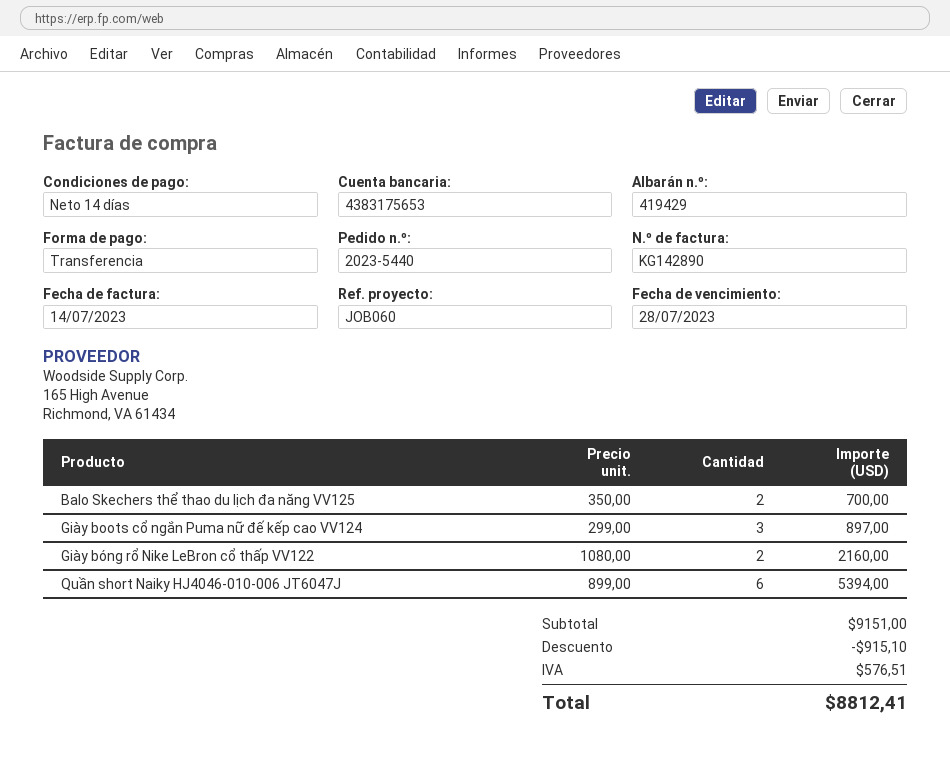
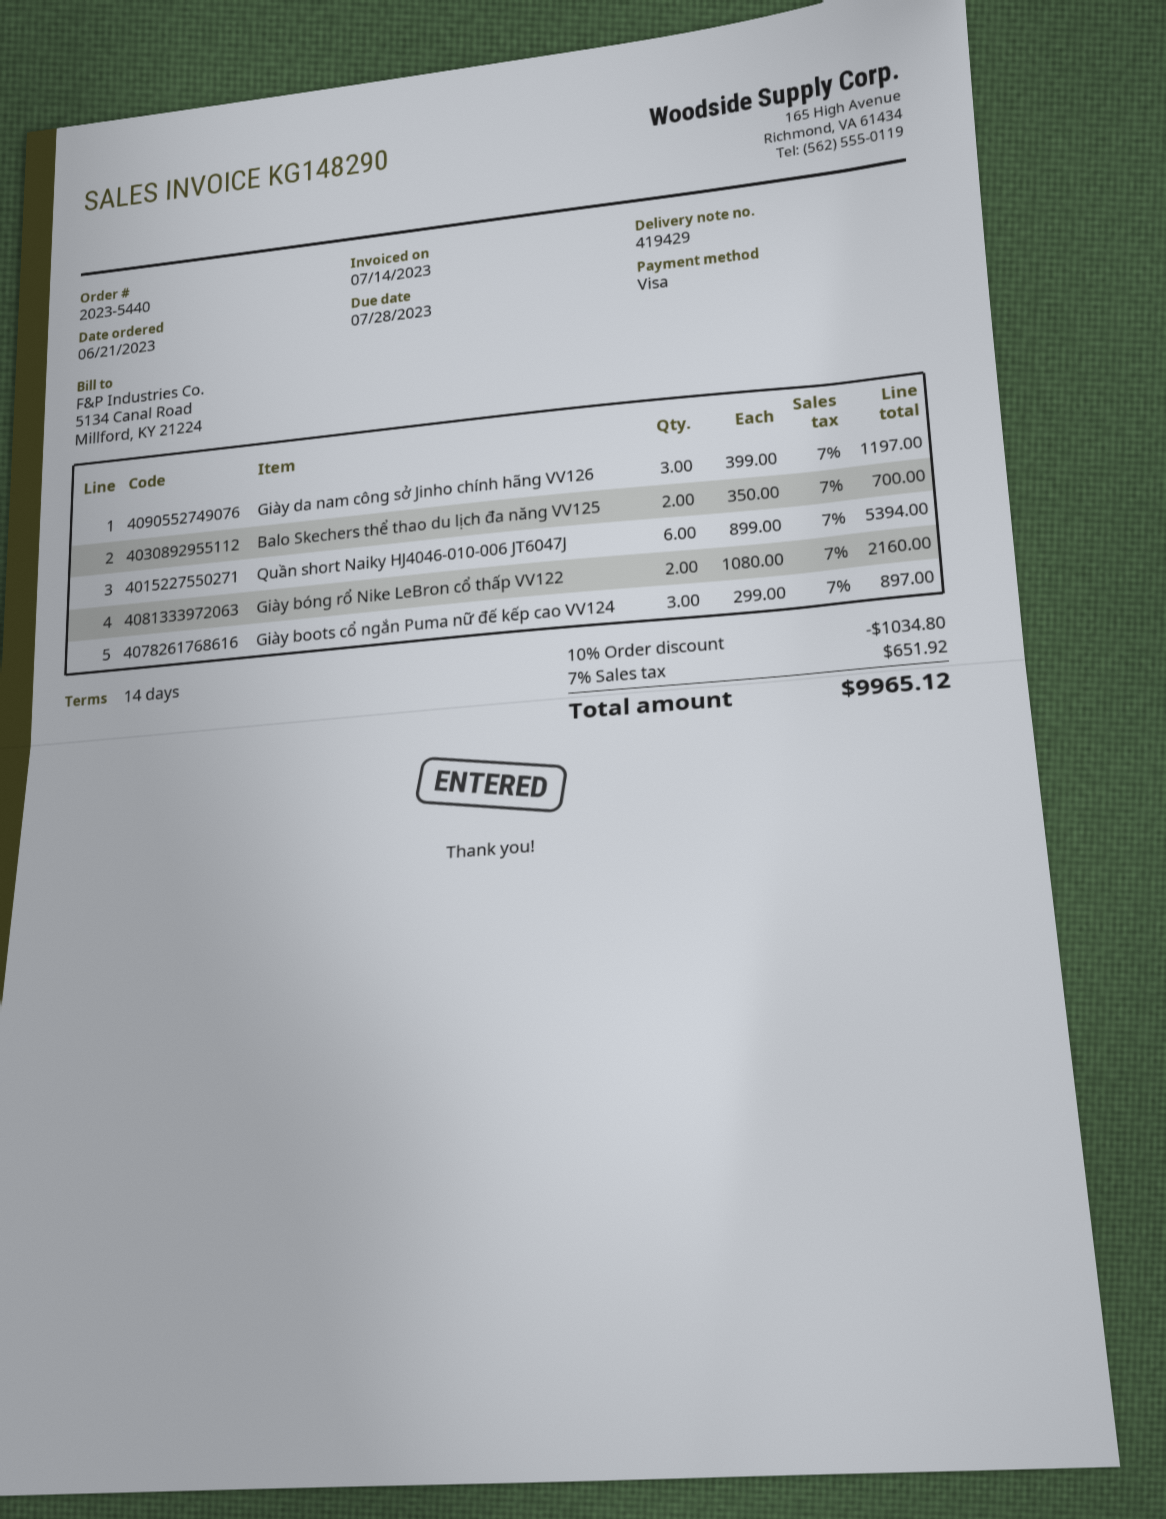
invoice number: KG142890 -> KG148290
payment method: bank transfer -> Visa
Giày da nam công sở Jinho chính hãng VV126: none -> 3 x 399.00 = 1197.00
discount: 915.10 -> 1034.80
tax: 576.51 -> 651.92
total: 8812.41 -> 9965.12

